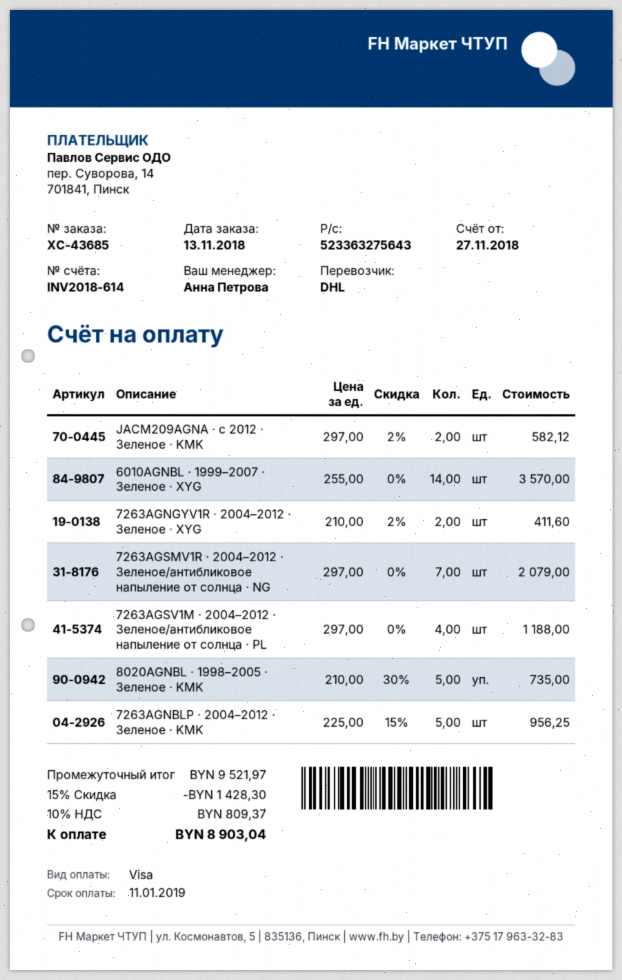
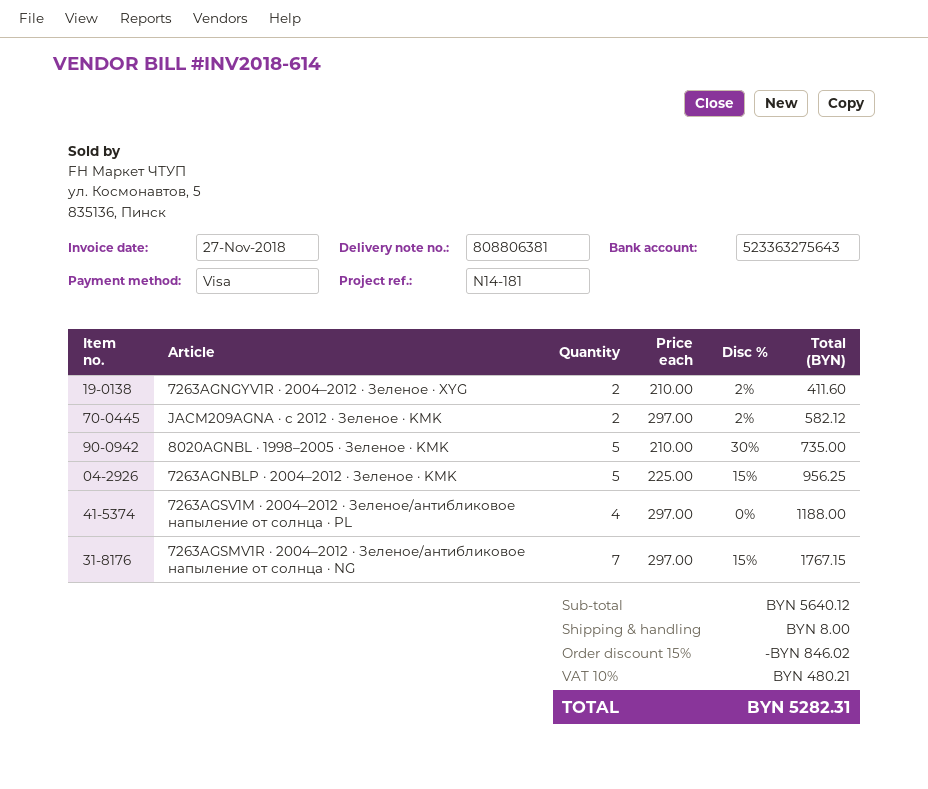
6010AGNBL · 1999–2007 · Зеленое · XYG: 14 x 255.00 = 3570.00 -> none
7263AGSMV1R · 2004–2012 · Зеленое/антибликовое напыление от солнца · NG: 7 x 297.00 = 2079.00 -> 7 x 297.00 - 15% = 1767.15
subtotal: 9521.97 -> 5640.12
discount: 15% = 1428.30 -> 15% = 846.02
shipping: none -> 8.00
tax: 10% = 809.37 -> 10% = 480.21
total: 8903.04 -> 5282.31

